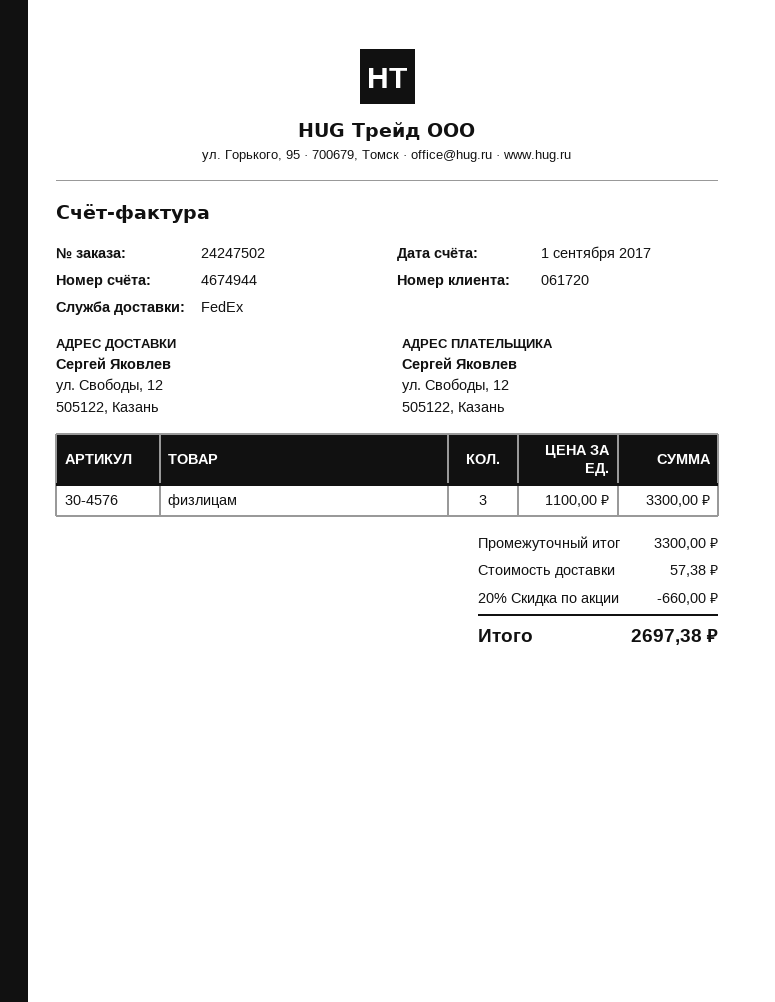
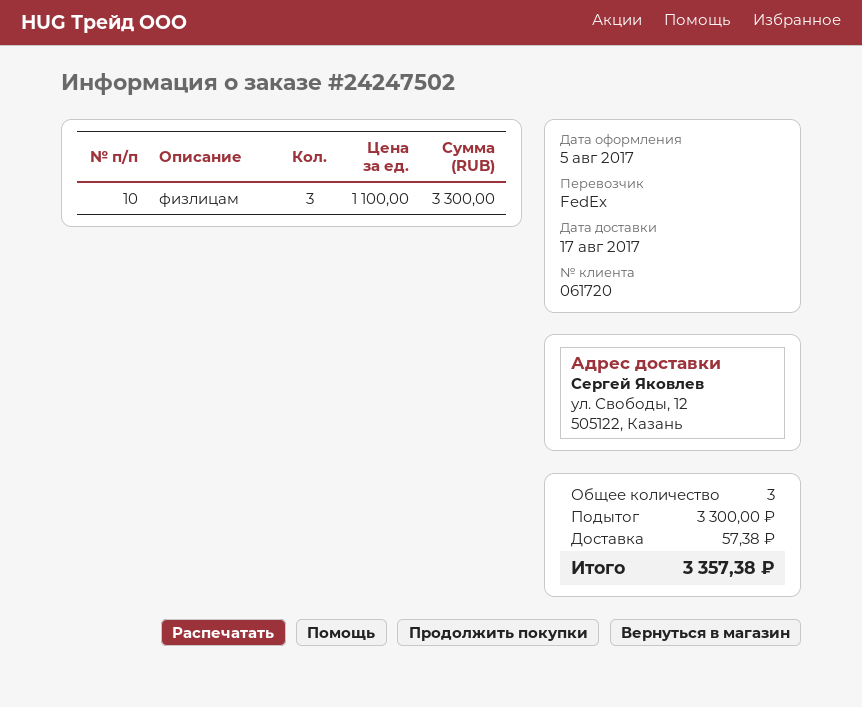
discount: 20% = 660.00 -> none
total: 2697.38 -> 3357.38

